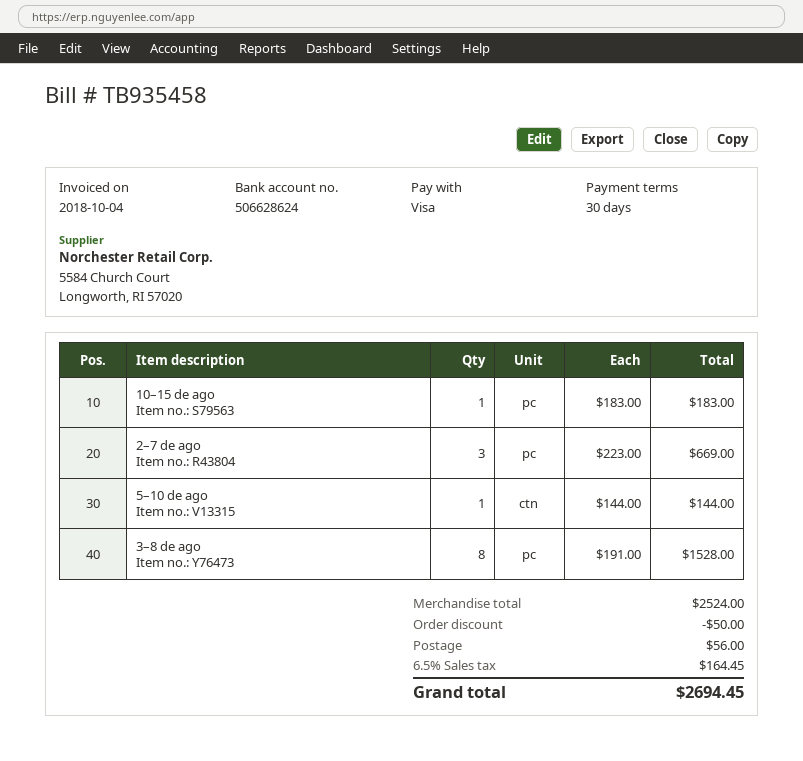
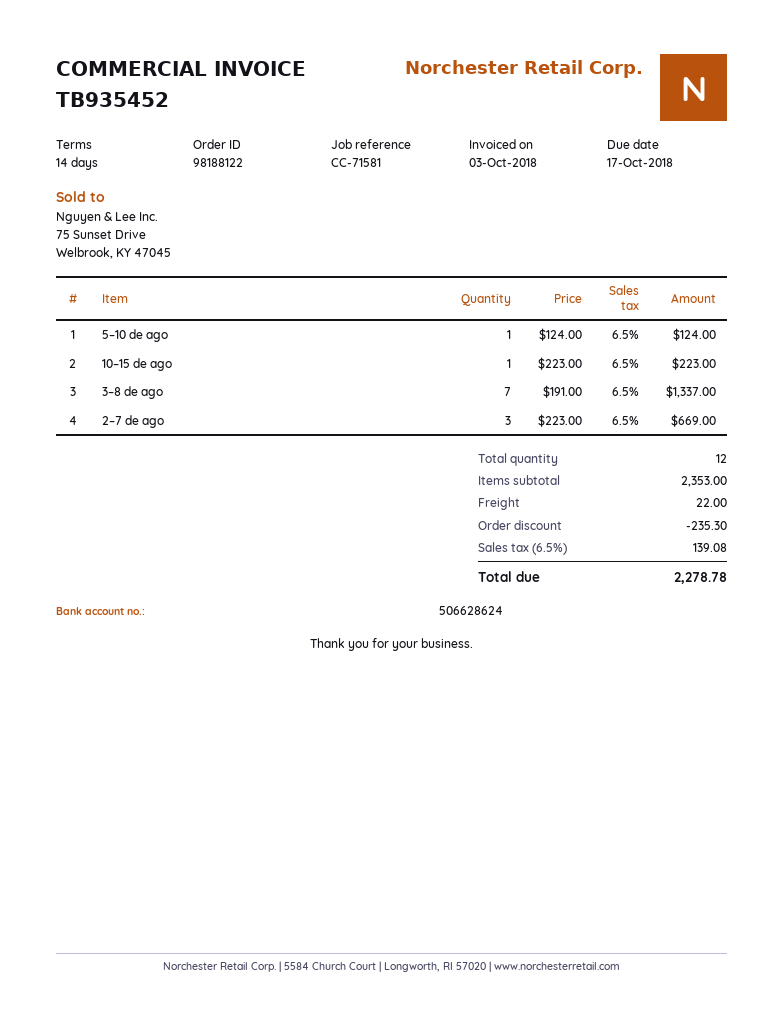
invoice number: TB935458 -> TB935452
invoice date: 2018-10-04 -> 2018-10-03
payment terms: 30 days -> 14 days
10–15 de ago: 1 x 183.00 = 183.00 -> 1 x 223.00 = 223.00
5–10 de ago: 1 x 144.00 = 144.00 -> 1 x 124.00 = 124.00
3–8 de ago: 8 x 191.00 = 1528.00 -> 7 x 191.00 = 1337.00
subtotal: 2524.00 -> 2353.00
discount: 50.00 -> 235.30
shipping: 56.00 -> 22.00
tax: 6.5% = 164.45 -> 6.5% = 139.08
total: 2694.45 -> 2278.78

